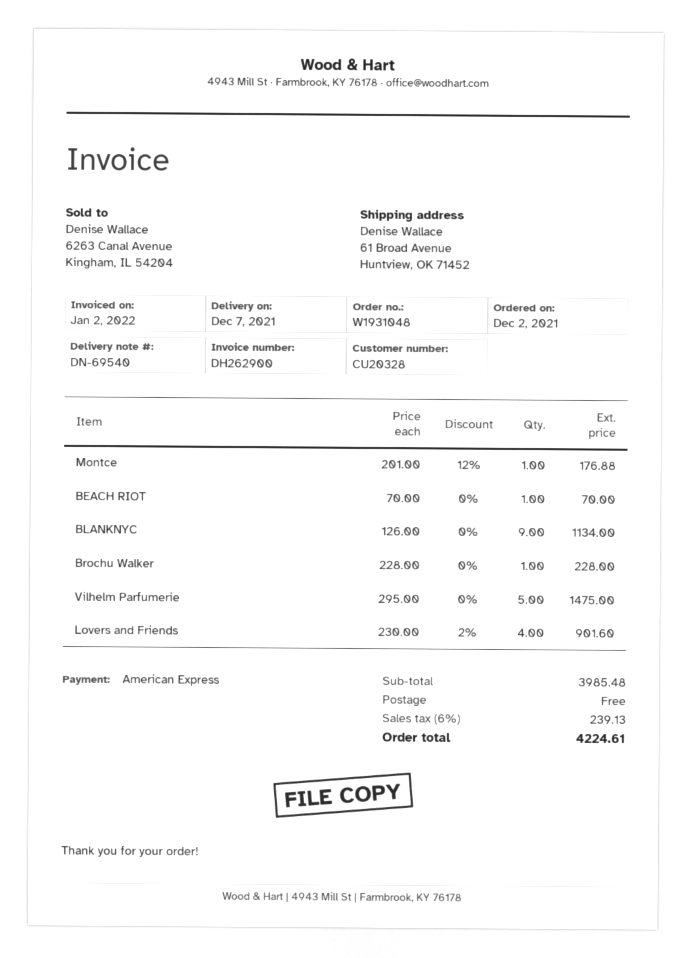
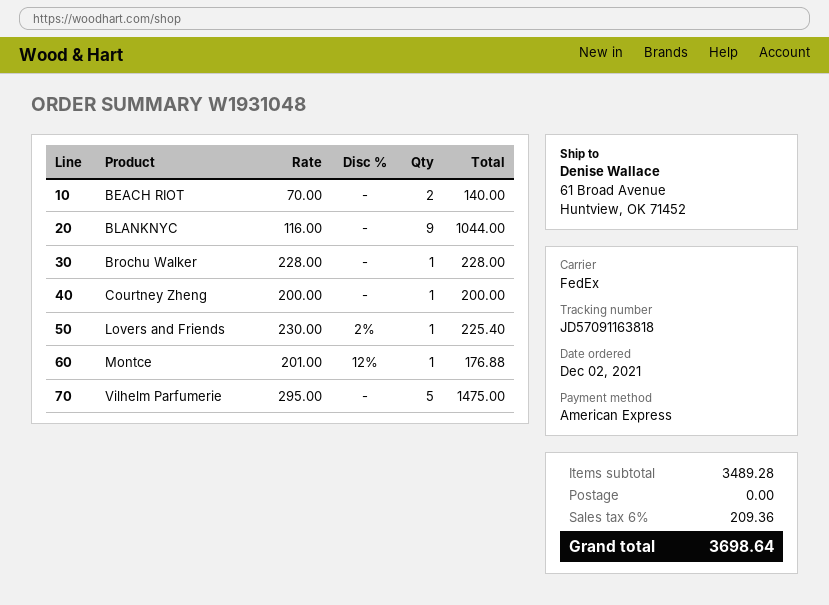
BEACH RIOT: 1 x 70.00 = 70.00 -> 2 x 70.00 = 140.00
BLANKNYC: 9 x 126.00 = 1134.00 -> 9 x 116.00 = 1044.00
Lovers and Friends: 4 x 230.00 - 2% = 901.60 -> 1 x 230.00 - 2% = 225.40
Courtney Zheng: none -> 1 x 200.00 = 200.00
subtotal: 3985.48 -> 3489.28
tax: 6% = 239.13 -> 6% = 209.36
total: 4224.61 -> 3698.64

